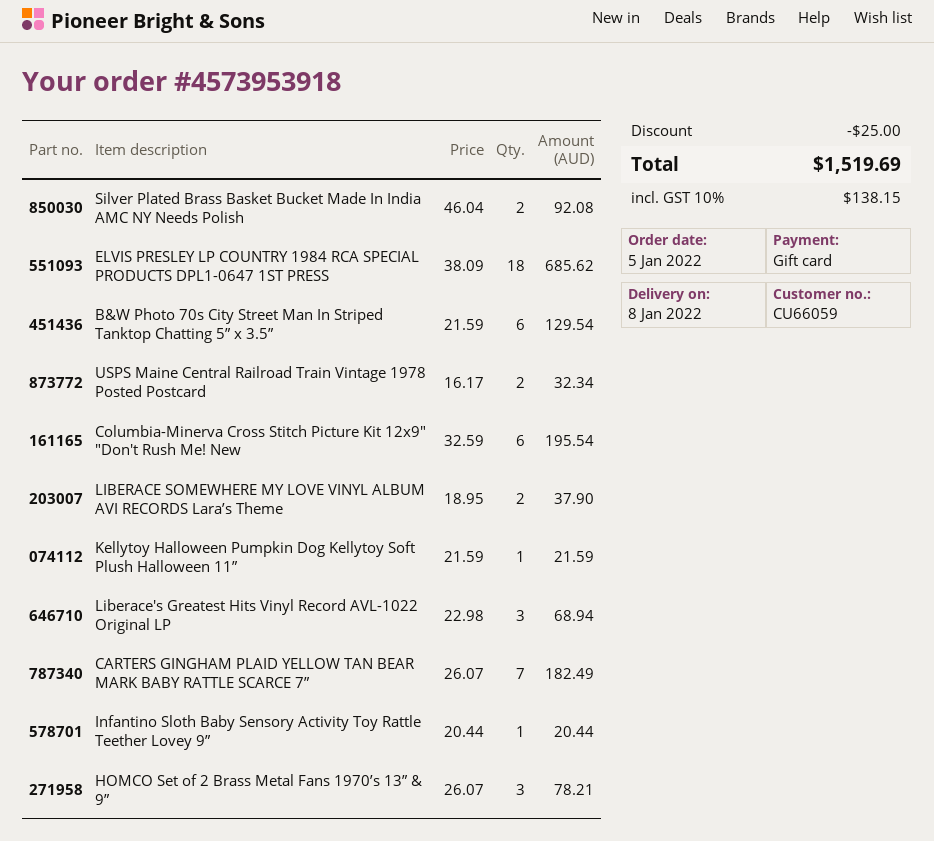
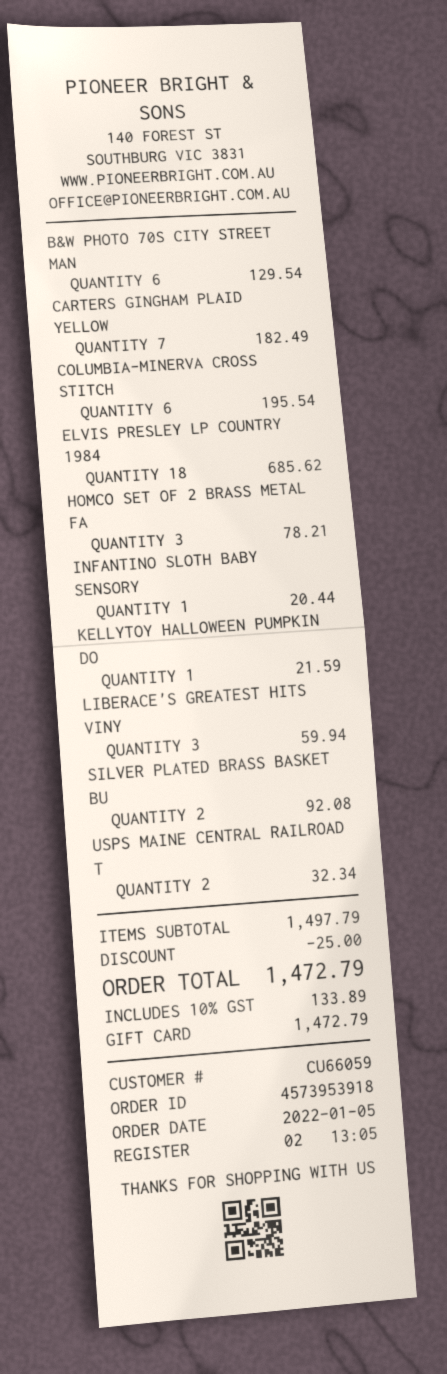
LIBERACE SOMEWHERE MY LOVE VINYL ALBUM AVI RECORDS Lara’s Theme: 2 for 37.90 -> none
Liberace's Greatest Hits Vinyl Record AVL-1022 Original LP: 3 for 68.94 -> 3 for 59.94
tax: 10% = 138.15 -> 10% = 133.89
total: 1519.69 -> 1472.79

